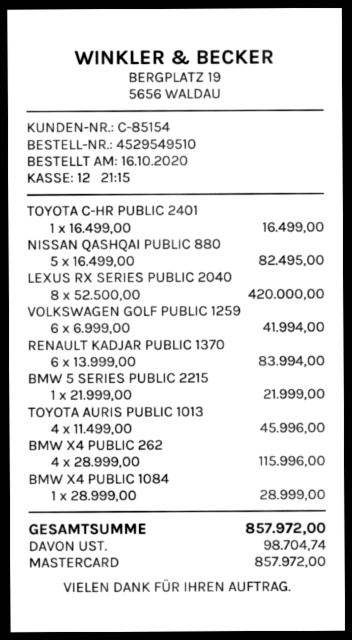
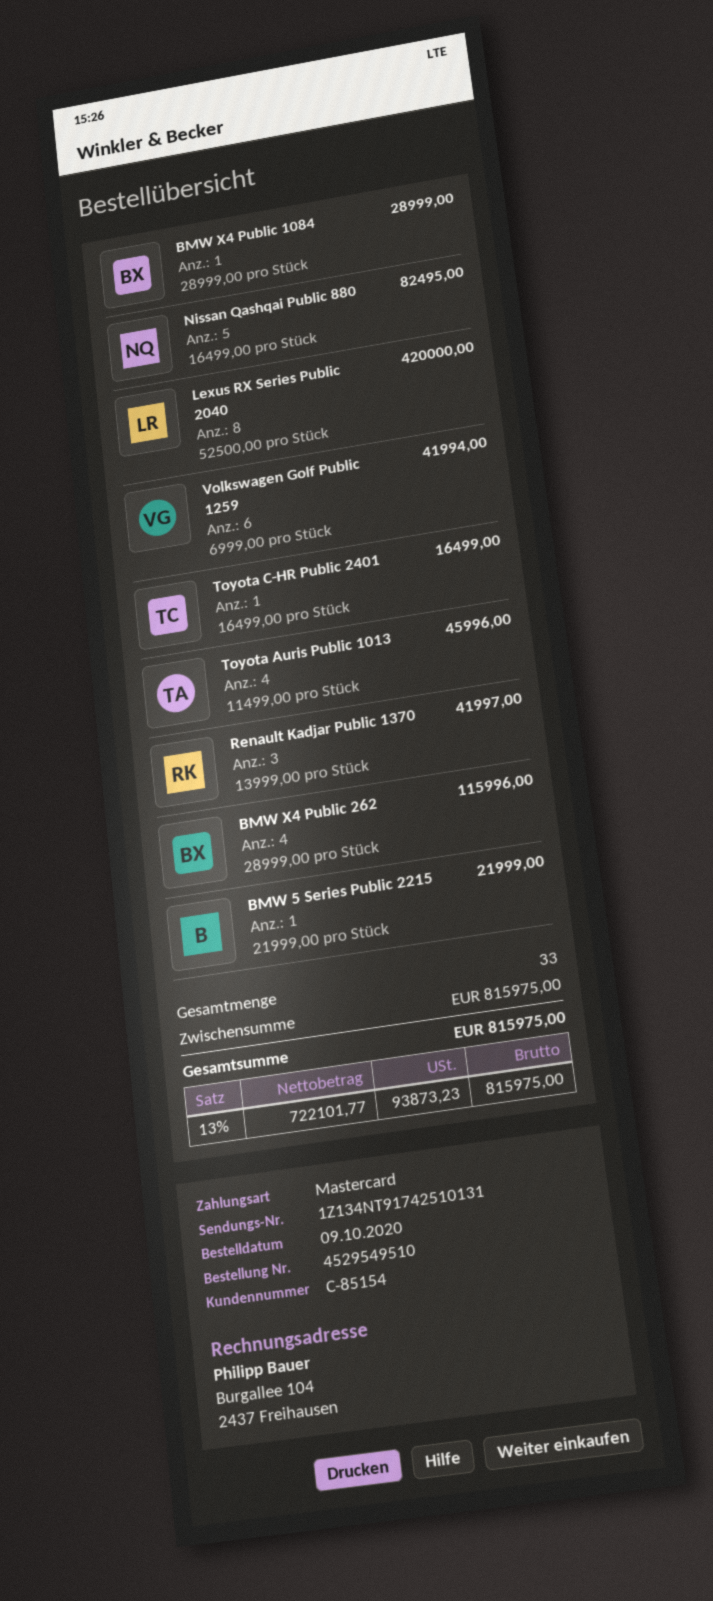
order date: 2020-10-16 -> 2020-10-09
RENAULT KADJAR PUBLIC 1370: 6 x 13999.00 = 83994.00 -> 3 x 13999.00 = 41997.00
tax: 98704.74 -> 93873.23
total: 857972.00 -> 815975.00

